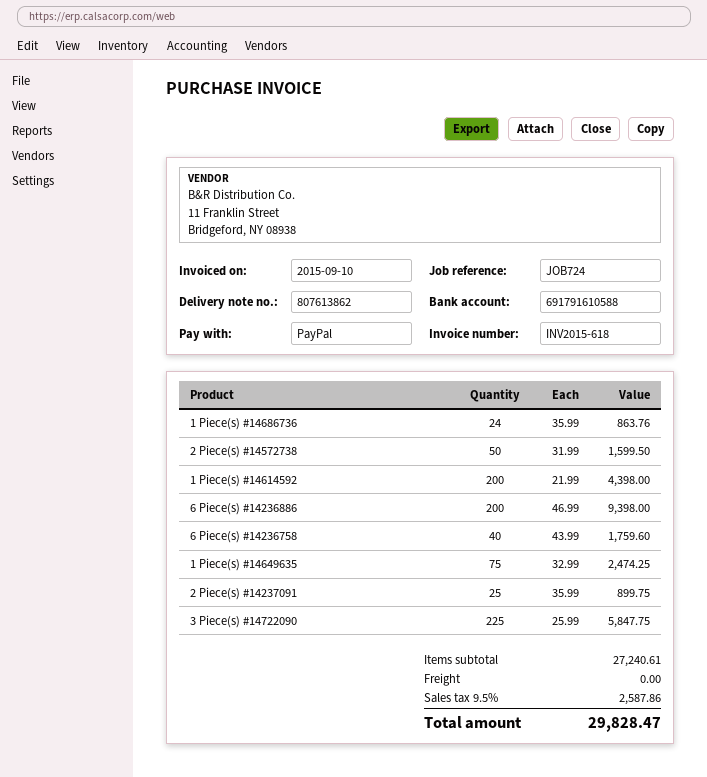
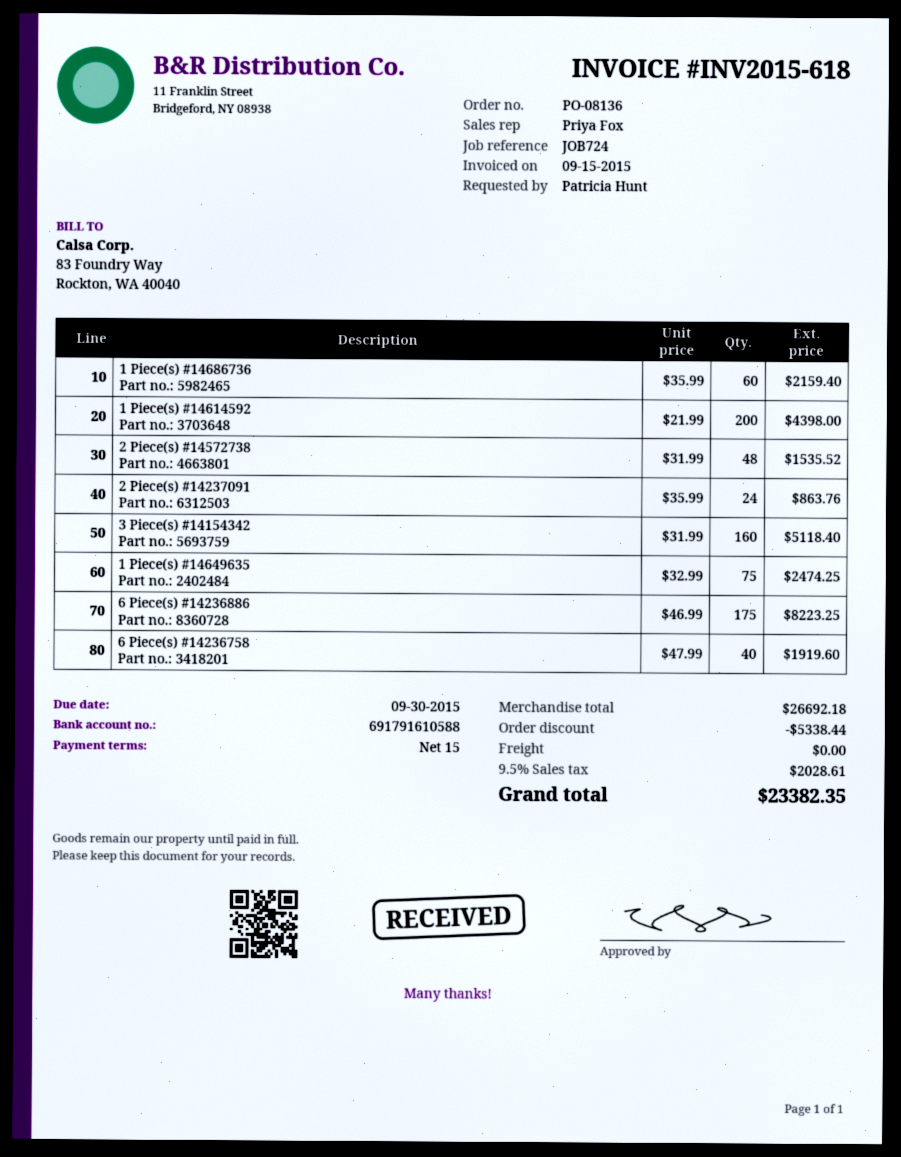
invoice date: 2015-09-10 -> 2015-09-15
1 Piece(s) #14686736: 24 x 35.99 = 863.76 -> 60 x 35.99 = 2159.40
2 Piece(s) #14572738: 50 x 31.99 = 1599.50 -> 48 x 31.99 = 1535.52
6 Piece(s) #14236886: 200 x 46.99 = 9398.00 -> 175 x 46.99 = 8223.25
6 Piece(s) #14236758: 40 x 43.99 = 1759.60 -> 40 x 47.99 = 1919.60
2 Piece(s) #14237091: 25 x 35.99 = 899.75 -> 24 x 35.99 = 863.76
3 Piece(s) #14722090: 225 x 25.99 = 5847.75 -> none
3 Piece(s) #14154342: none -> 160 x 31.99 = 5118.40
subtotal: 27240.61 -> 26692.18
discount: none -> 5338.44
tax: 9.5% = 2587.86 -> 9.5% = 2028.61
total: 29828.47 -> 23382.35

